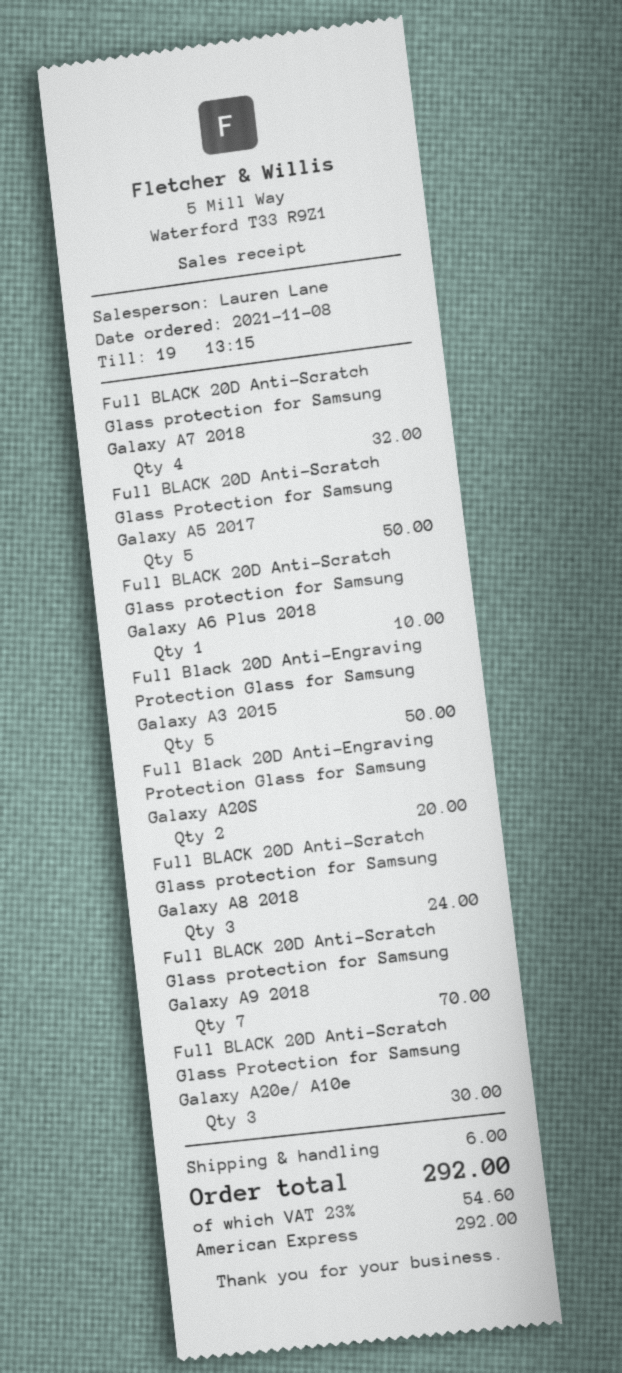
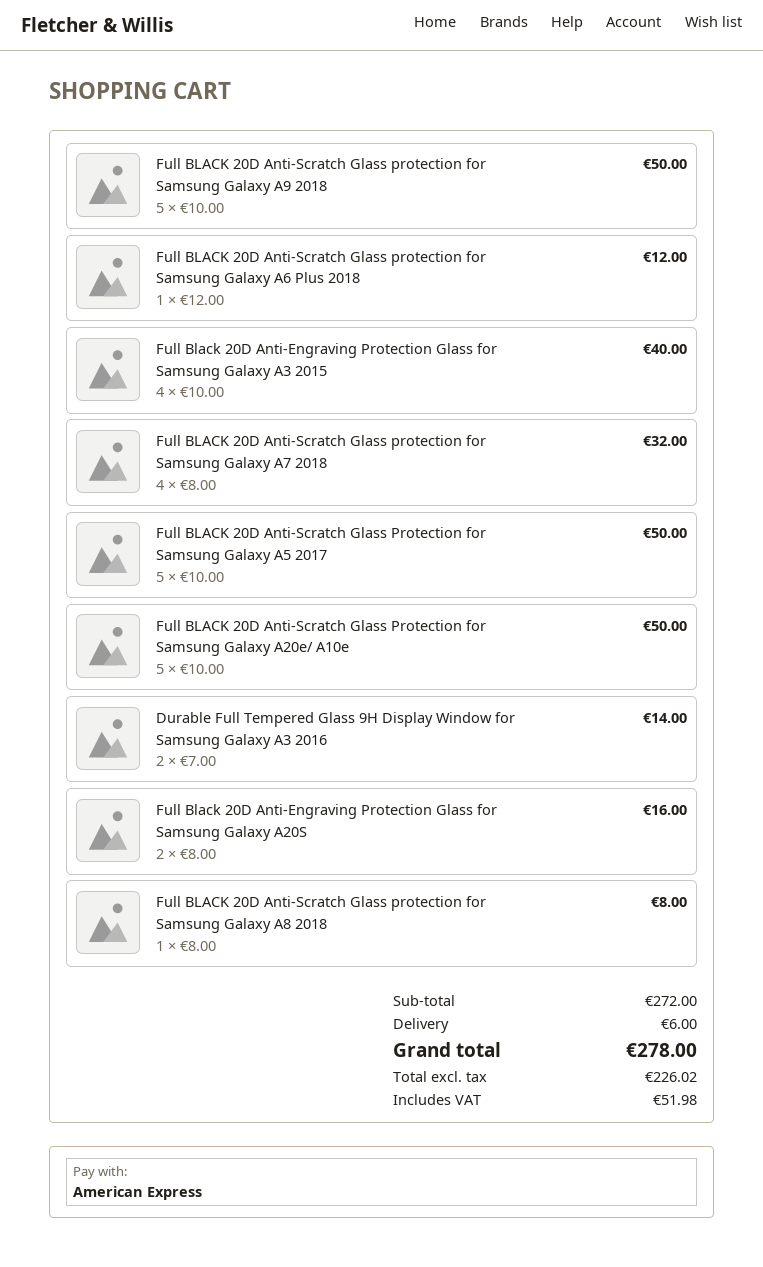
Full BLACK 20D Anti-Scratch Glass protection for Samsung Galaxy A6 Plus 2018: 1 for 10.00 -> 1 for 12.00
Full Black 20D Anti-Engraving Protection Glass for Samsung Galaxy A3 2015: 5 for 50.00 -> 4 for 40.00
Full Black 20D Anti-Engraving Protection Glass for Samsung Galaxy A20S: 2 for 20.00 -> 2 for 16.00
Full BLACK 20D Anti-Scratch Glass protection for Samsung Galaxy A8 2018: 3 for 24.00 -> 1 for 8.00
Full BLACK 20D Anti-Scratch Glass protection for Samsung Galaxy A9 2018: 7 for 70.00 -> 5 for 50.00
Full BLACK 20D Anti-Scratch Glass Protection for Samsung Galaxy A20e/ A10e: 3 for 30.00 -> 5 for 50.00
Durable Full Tempered Glass 9H Display Window for Samsung Galaxy A3 2016: none -> 2 for 14.00
tax: 54.60 -> 51.98
total: 292.00 -> 278.00

